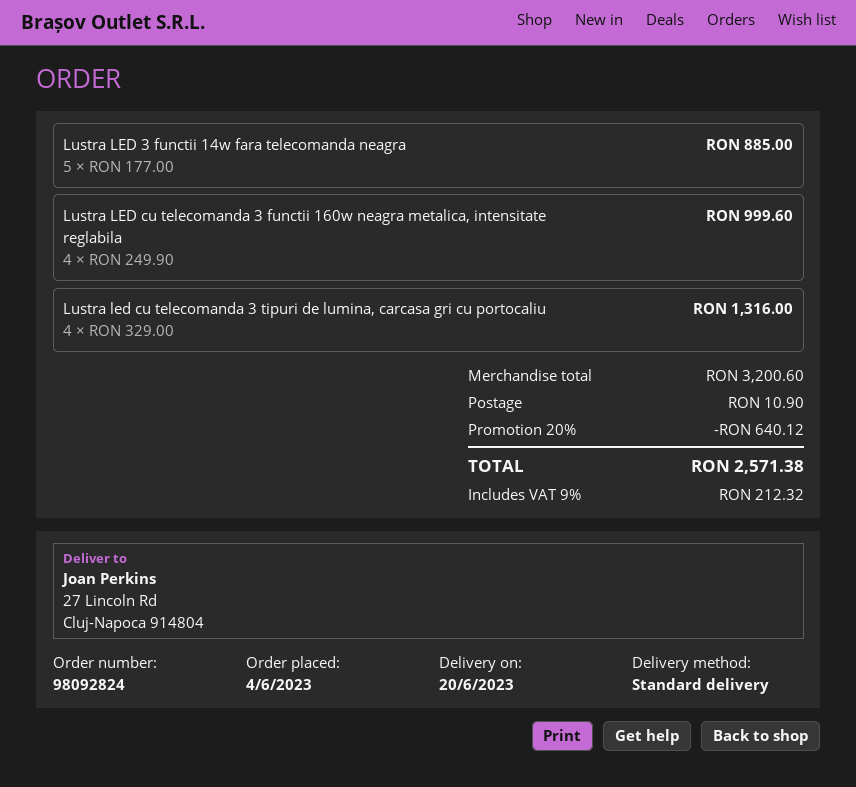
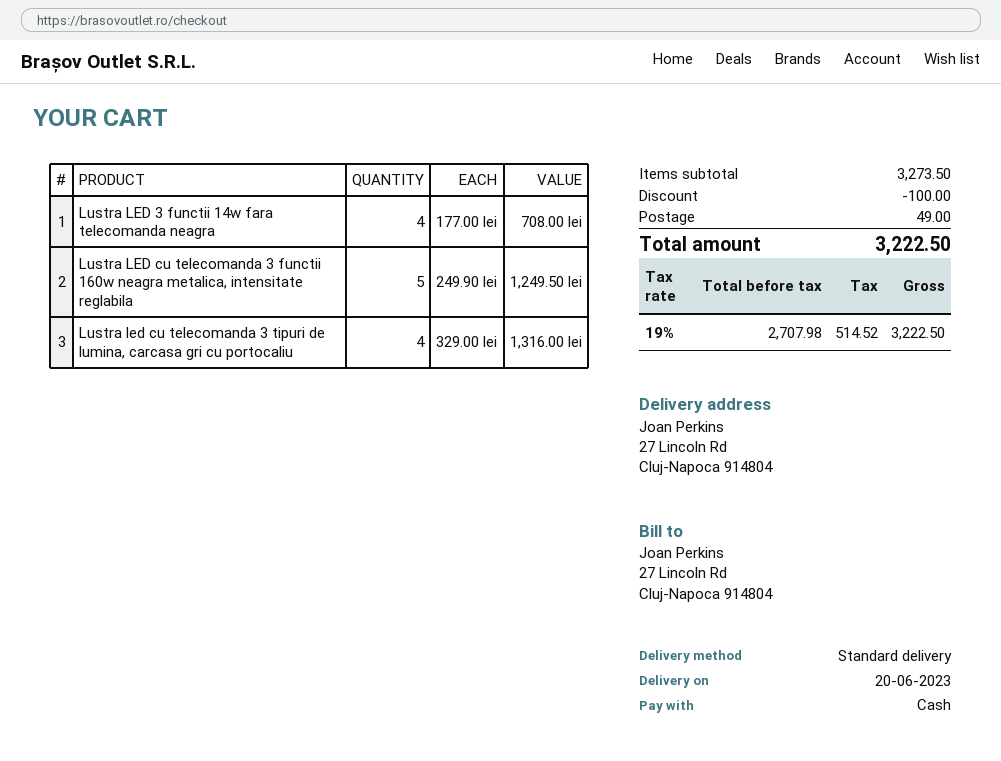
Lustra LED 3 functii 14w fara telecomanda neagra: 5 x 177.00 = 885.00 -> 4 x 177.00 = 708.00
Lustra LED cu telecomanda 3 functii 160w neagra metalica, intensitate reglabila: 4 x 249.90 = 999.60 -> 5 x 249.90 = 1249.50
subtotal: 3200.60 -> 3273.50
discount: 640.12 -> 100.00
shipping: 10.90 -> 49.00
tax: 9% = 212.32 -> 19% = 514.52
total: 2571.38 -> 3222.50

